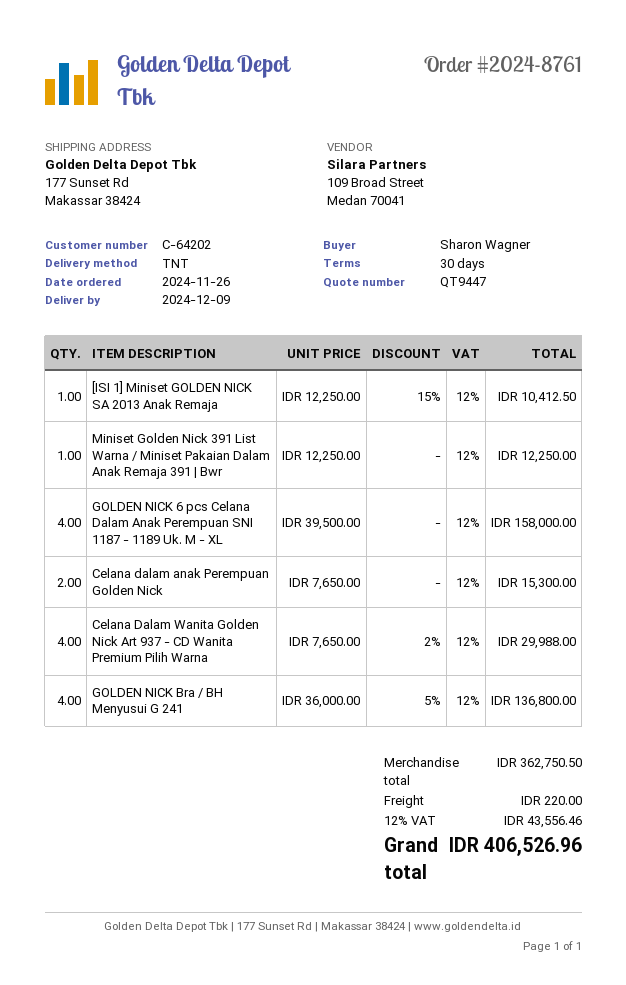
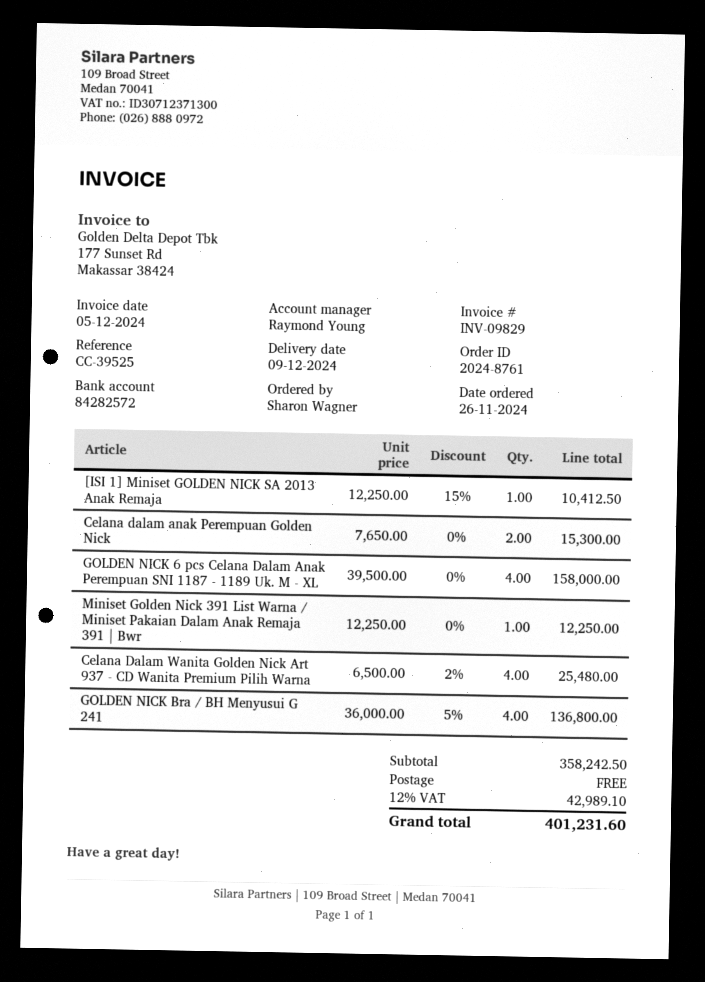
Celana Dalam Wanita Golden Nick Art 937 - CD Wanita Premium Pilih Warna: 4 x 7650.00 - 2% = 29988.00 -> 4 x 6500.00 - 2% = 25480.00
subtotal: 362750.50 -> 358242.50
shipping: 220.00 -> 0.00
tax: 12% = 43556.46 -> 12% = 42989.10
total: 406526.96 -> 401231.60

